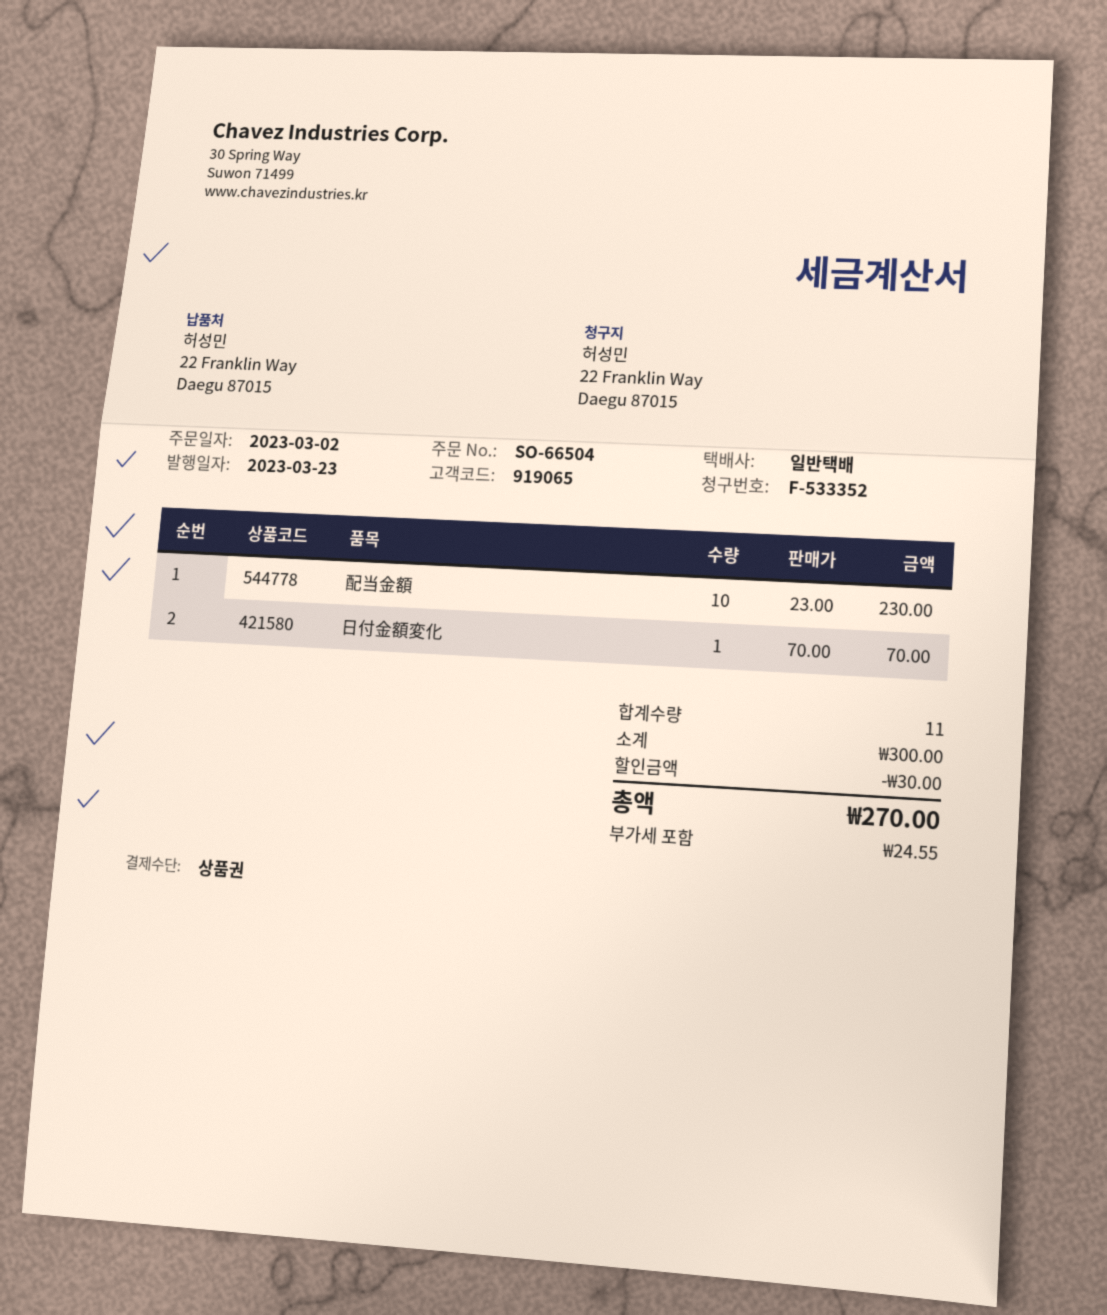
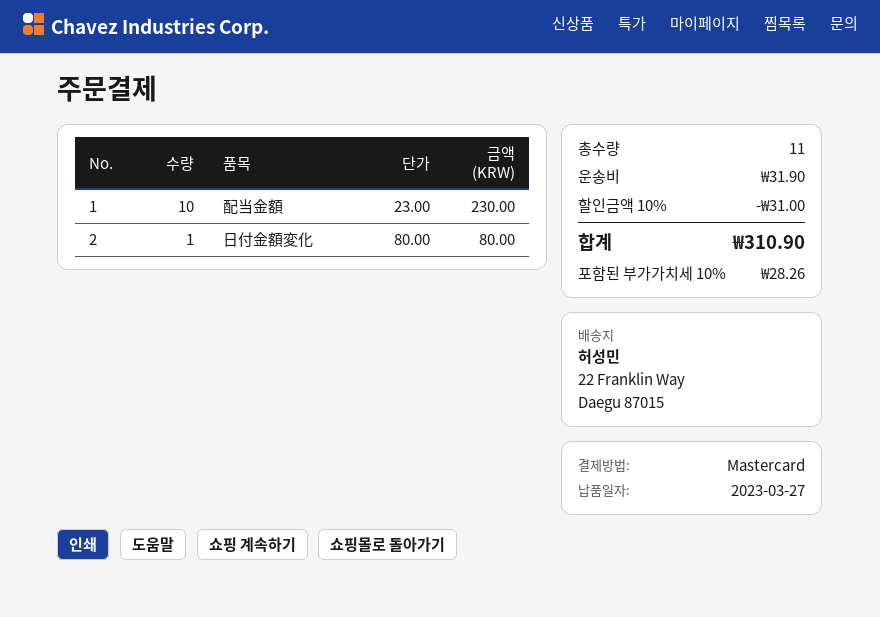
payment method: gift card -> Mastercard
日付金額変化: 1 x 70.00 = 70.00 -> 1 x 80.00 = 80.00
discount: 30.00 -> 31.00
shipping: none -> 31.90
tax: 24.55 -> 28.26
total: 270.00 -> 310.90

